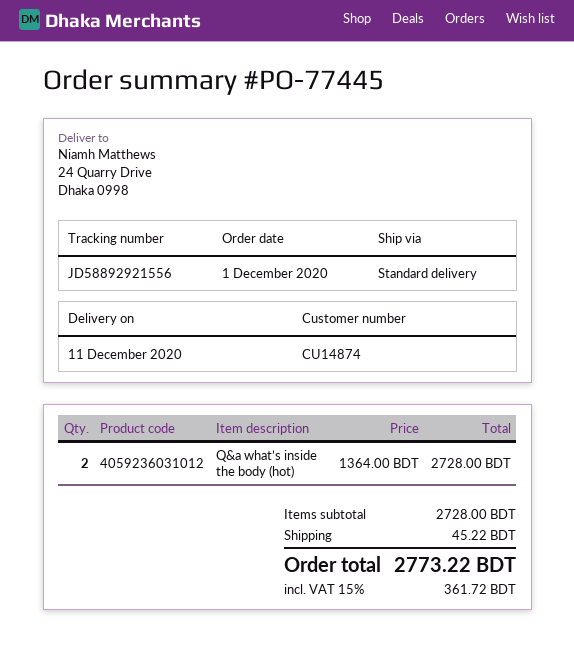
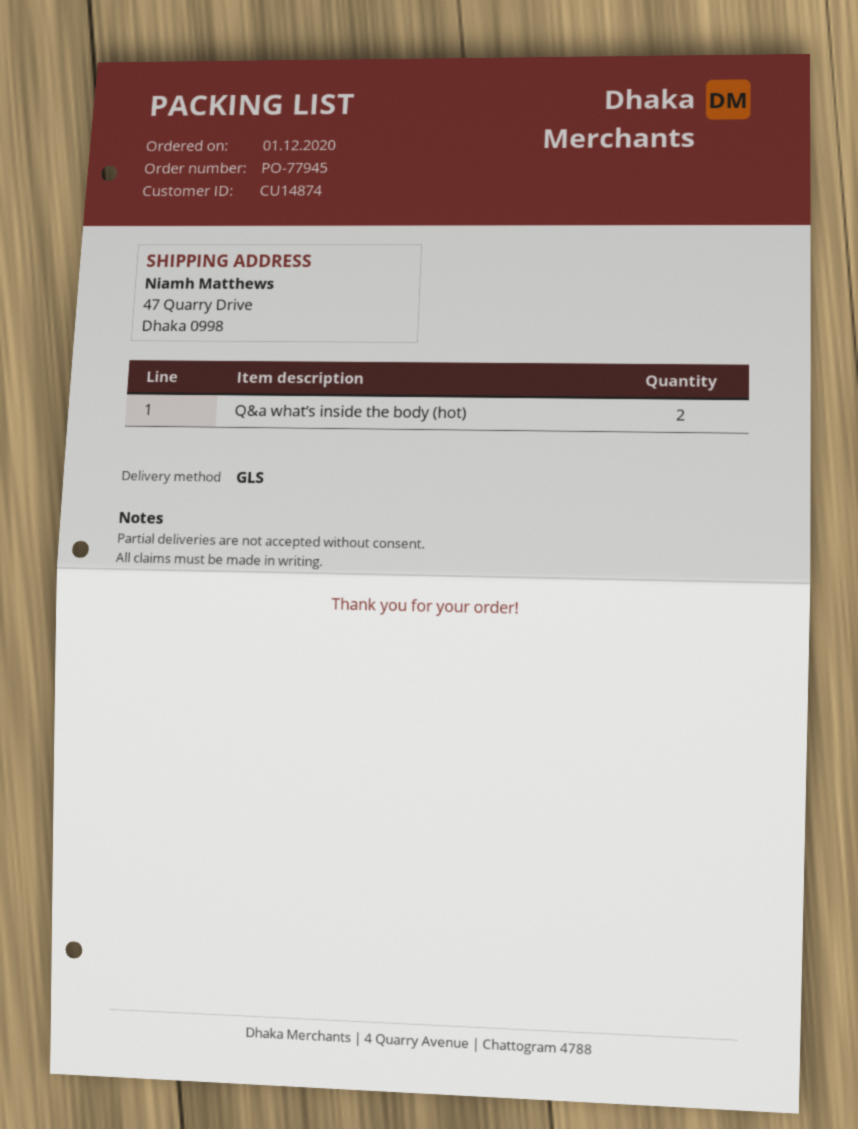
order number: PO-77445 -> PO-77945
shipping method: standard -> GLS
ship to: 24 Quarry Drive, Dhaka 0998 -> 47 Quarry Drive, Dhaka 0998

